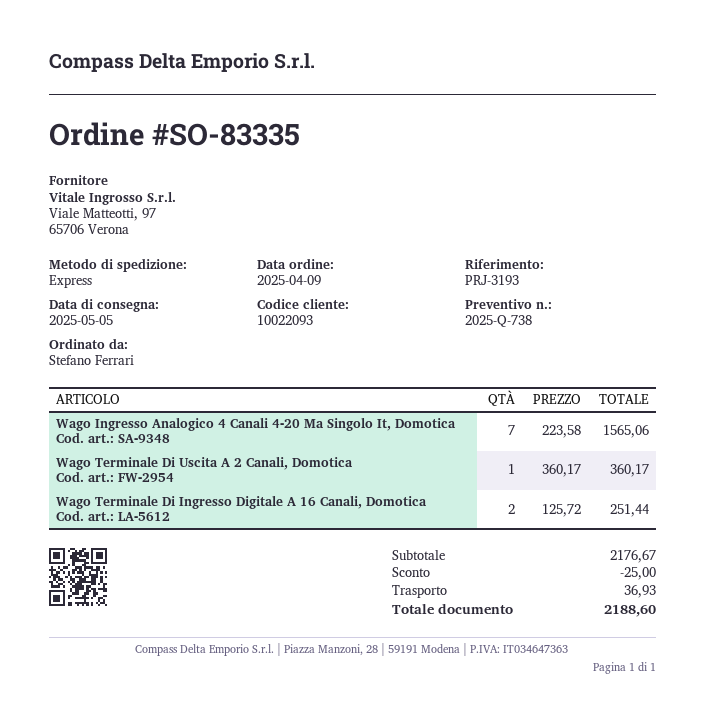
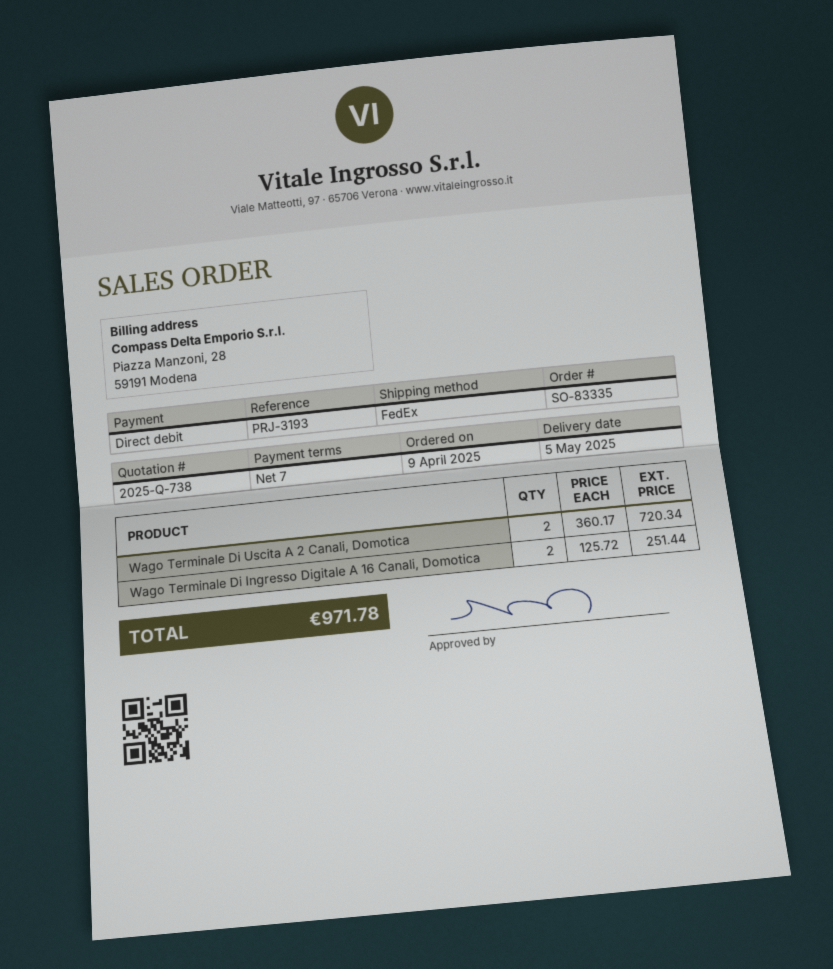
shipping method: express -> FedEx
Wago Ingresso Analogico 4 Canali 4-20 Ma Singolo It, Domotica: 7 x 223.58 = 1565.06 -> none
Wago Terminale Di Uscita A 2 Canali, Domotica: 1 x 360.17 = 360.17 -> 2 x 360.17 = 720.34
discount: 25.00 -> none
shipping: 36.93 -> none
total: 2188.60 -> 971.78

